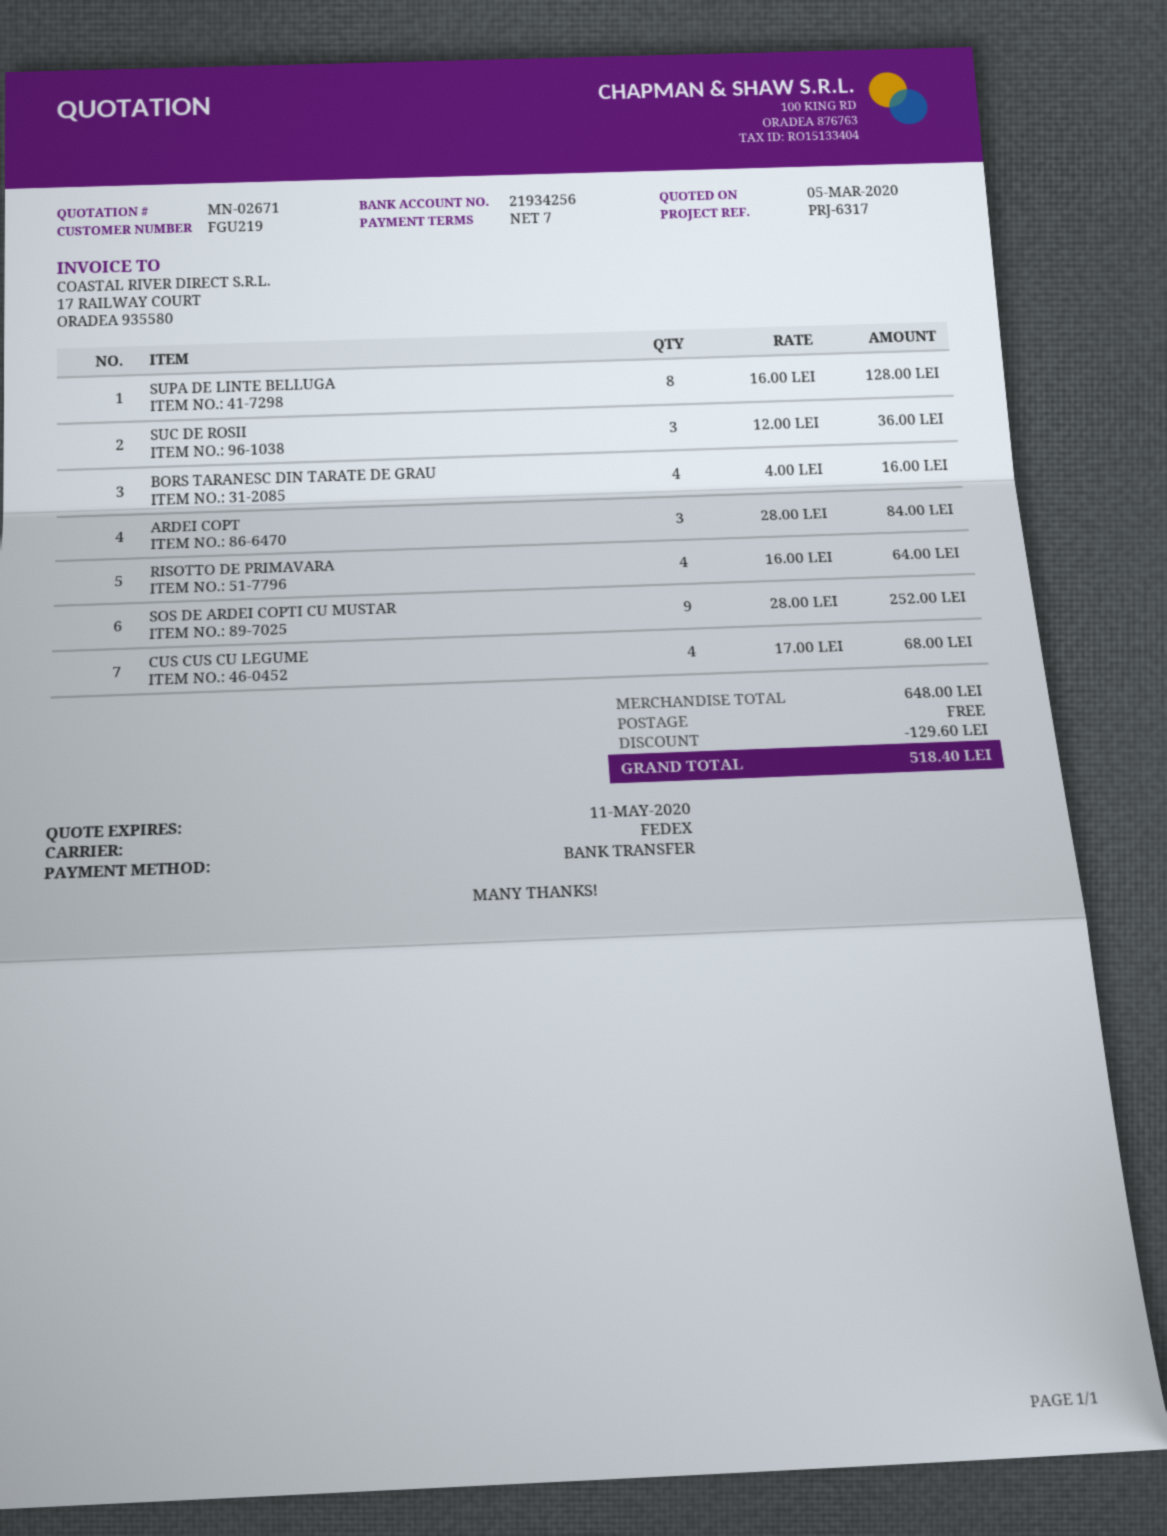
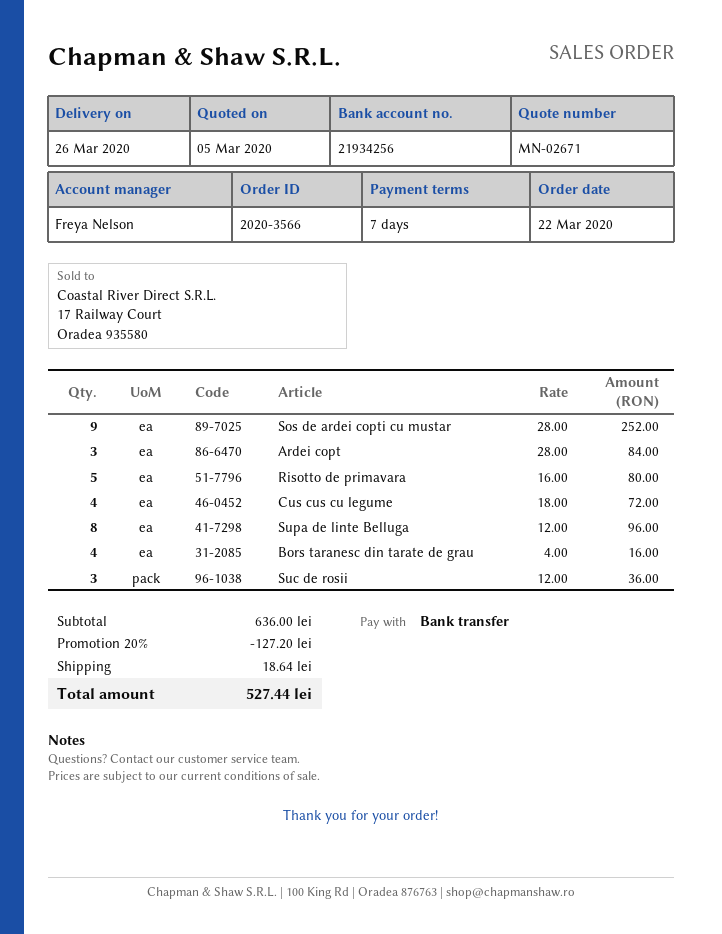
SUPA DE LINTE BELLUGA: 8 x 16.00 = 128.00 -> 8 x 12.00 = 96.00
RISOTTO DE PRIMAVARA: 4 x 16.00 = 64.00 -> 5 x 16.00 = 80.00
CUS CUS CU LEGUME: 4 x 17.00 = 68.00 -> 4 x 18.00 = 72.00
subtotal: 648.00 -> 636.00
discount: 129.60 -> 127.20
shipping: 0.00 -> 18.64
total: 518.40 -> 527.44

